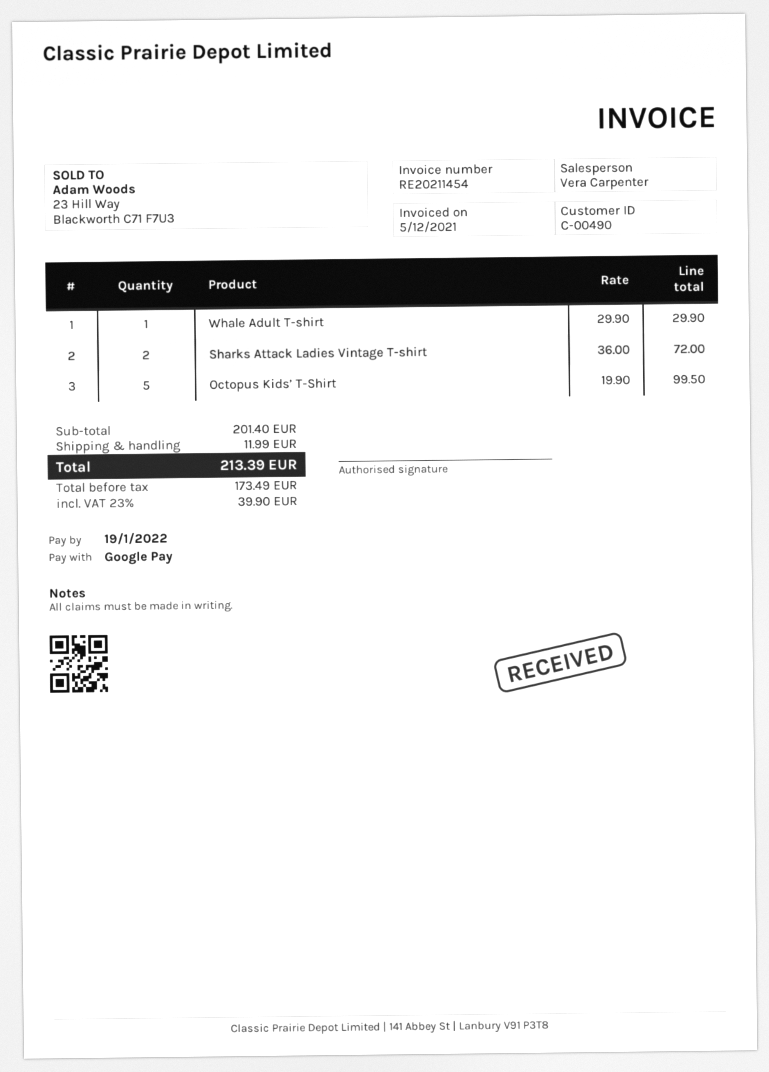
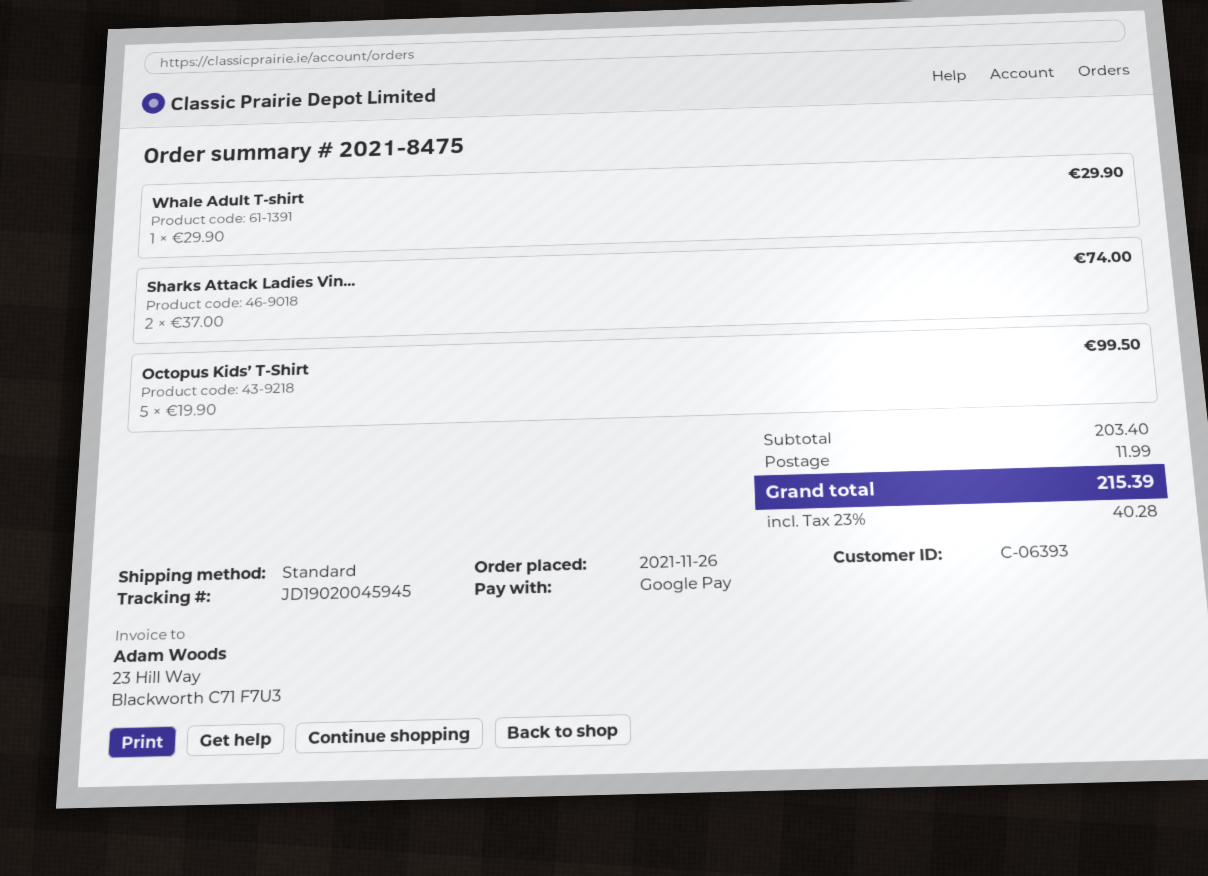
customer number: C-00490 -> C-06393
Sharks Attack Ladies Vintage T-shirt: 2 x 36.00 = 72.00 -> 2 x 37.00 = 74.00
subtotal: 201.40 -> 203.40
tax: 23% = 39.90 -> 23% = 40.28
total: 213.39 -> 215.39

